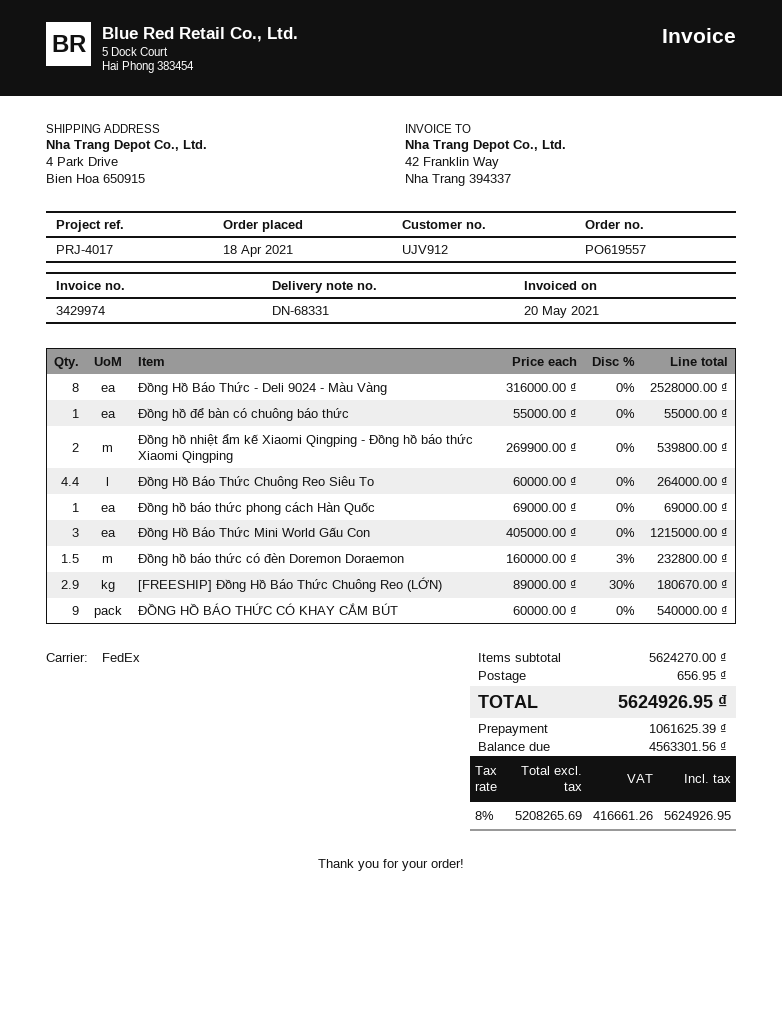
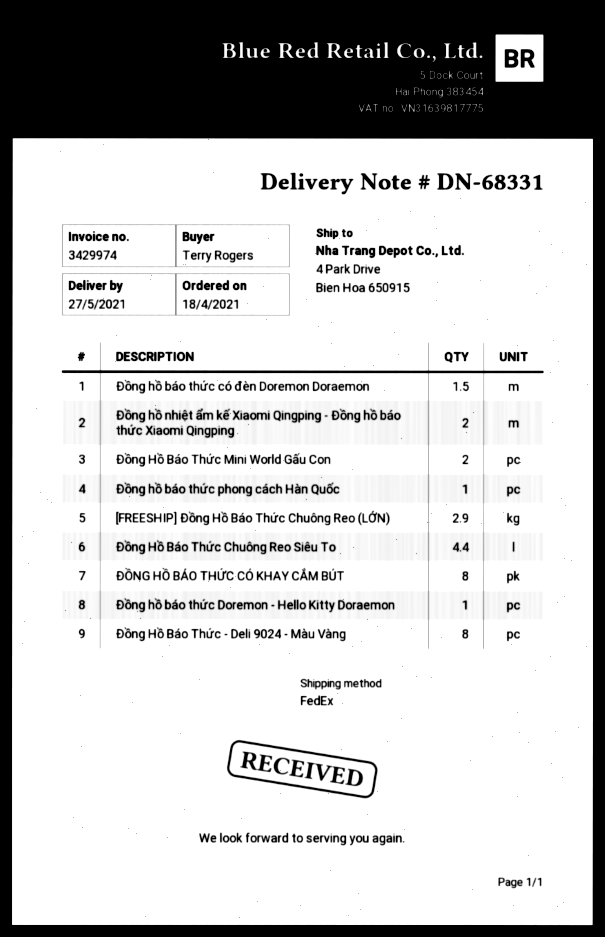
Đồng hồ để bàn có chuông báo thức: 1 -> none
Đồng Hồ Báo Thức Mini World Gấu Con: 3 -> 2
ĐỒNG HỒ BÁO THỨC CÓ KHAY CẮM BÚT: 9 -> 8
Đồng hồ báo thức Doremon - Hello Kitty Doraemon: none -> 1

